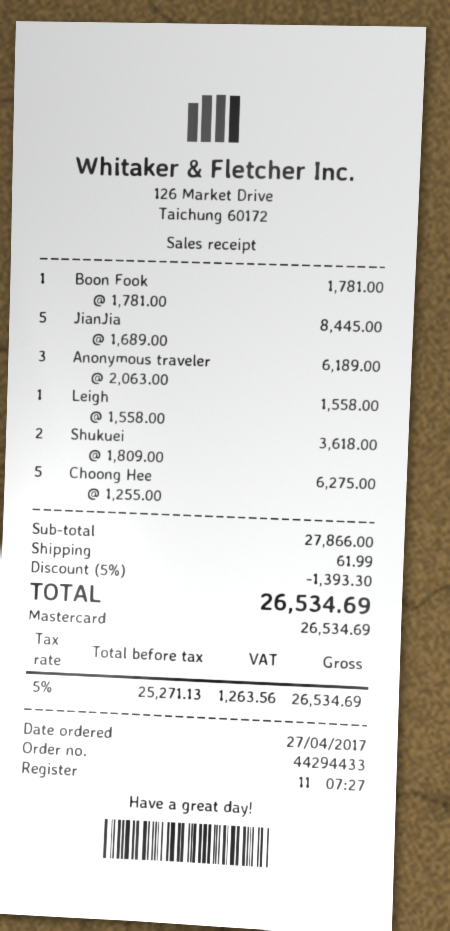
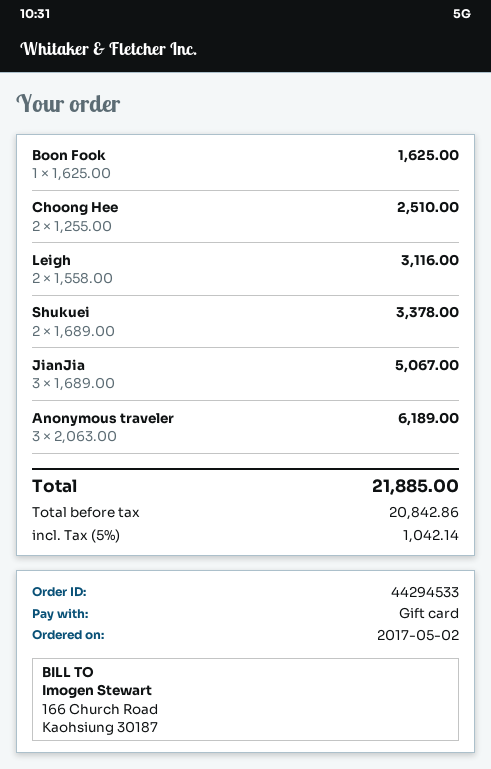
order number: 44294433 -> 44294533
order date: 2017-04-27 -> 2017-05-02
payment method: Mastercard -> gift card
Boon Fook: 1 x 1781.00 = 1781.00 -> 1 x 1625.00 = 1625.00
JianJia: 5 x 1689.00 = 8445.00 -> 3 x 1689.00 = 5067.00
Leigh: 1 x 1558.00 = 1558.00 -> 2 x 1558.00 = 3116.00
Shukuei: 2 x 1809.00 = 3618.00 -> 2 x 1689.00 = 3378.00
Choong Hee: 5 x 1255.00 = 6275.00 -> 2 x 1255.00 = 2510.00
discount: 5% = 1393.30 -> none
shipping: 61.99 -> none
net: 25271.13 -> 20842.86
tax: 5% = 1263.56 -> 5% = 1042.14
total: 26534.69 -> 21885.00

